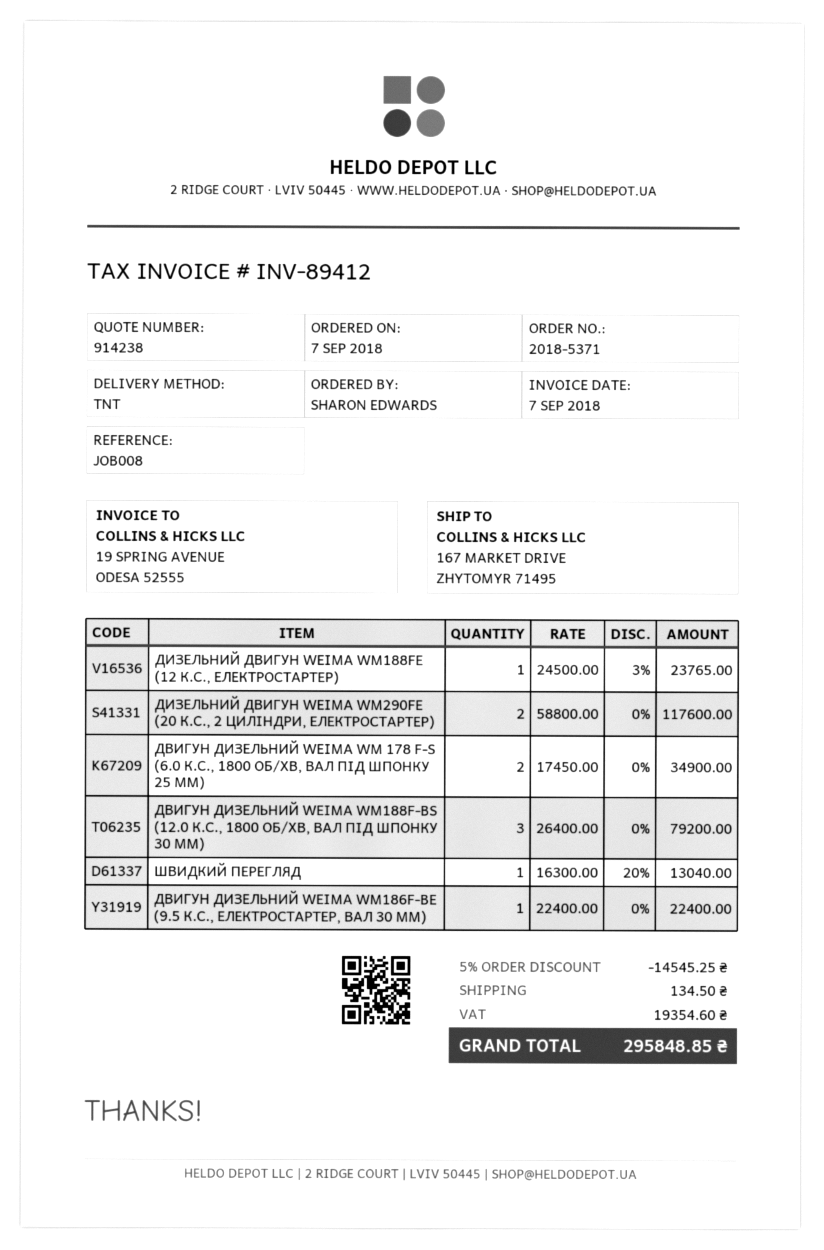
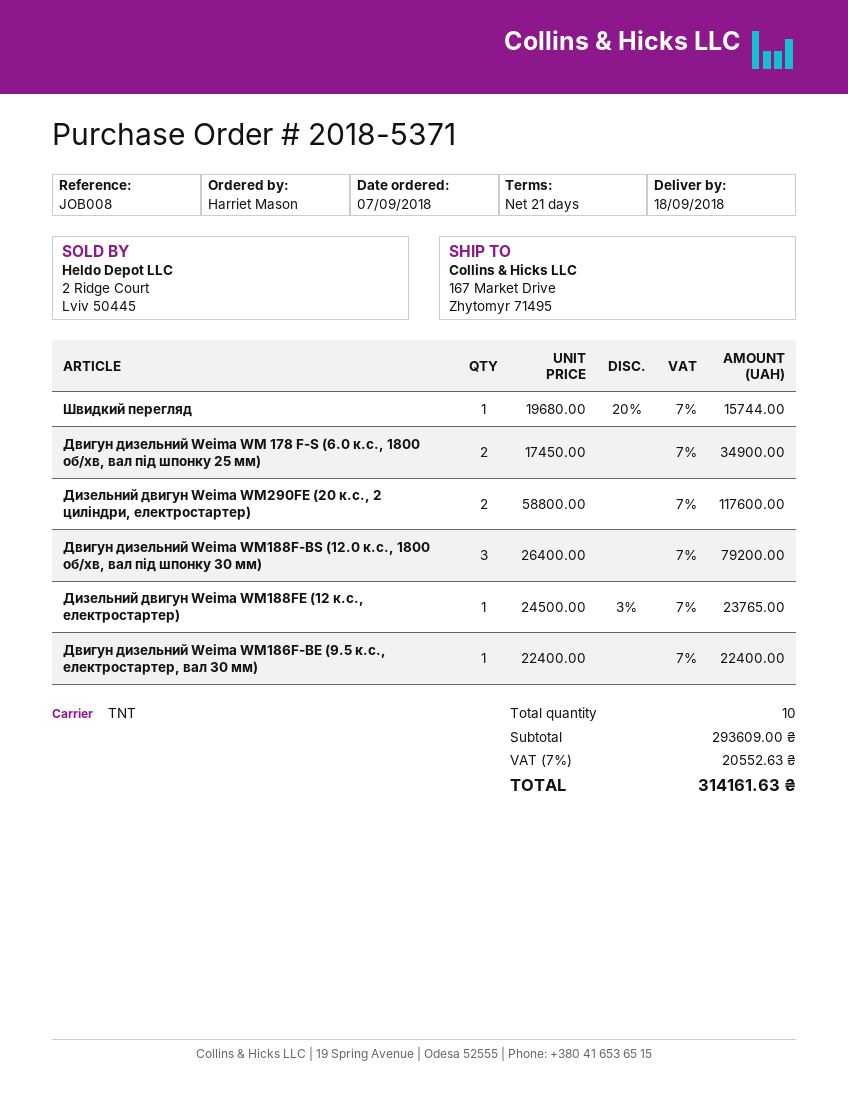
ordered by: SHARON EDWARDS -> Harriet Mason
ШВИДКИЙ ПЕРЕГЛЯД: 1 x 16300.00 - 20% = 13040.00 -> 1 x 19680.00 - 20% = 15744.00
discount: 5% = 14545.25 -> none
shipping: 134.50 -> none
tax: 19354.60 -> 20552.63
total: 295848.85 -> 314161.63

